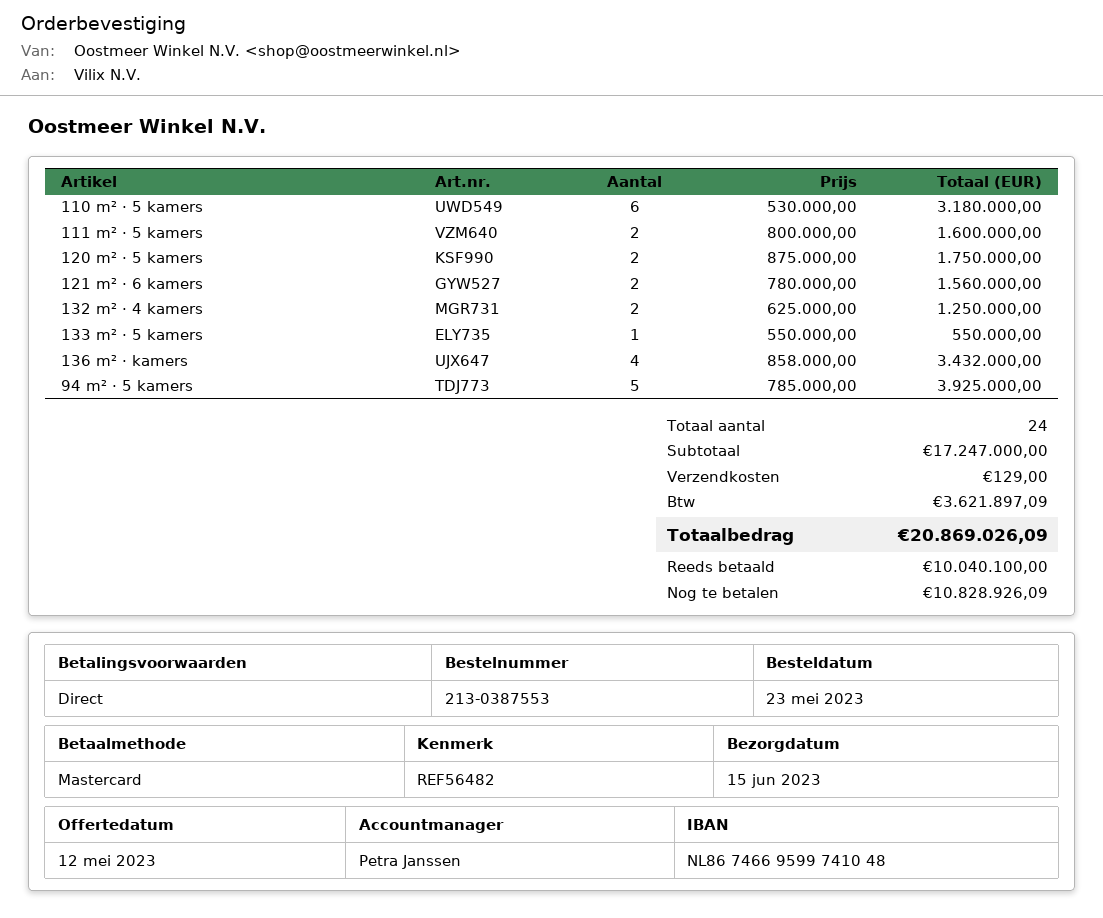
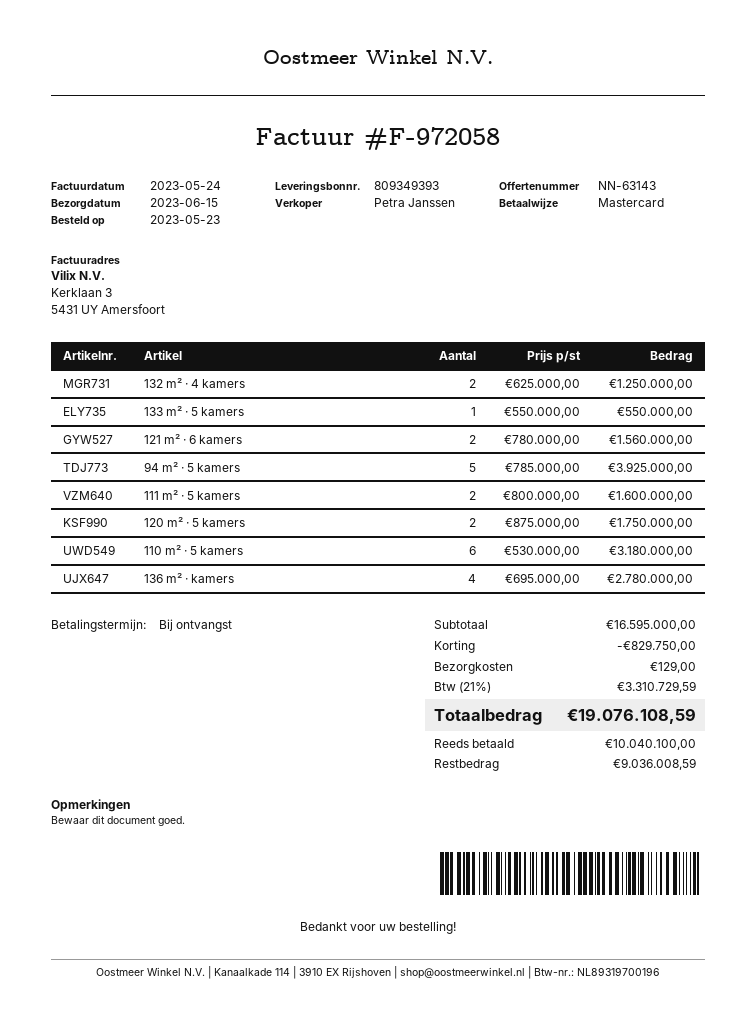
136 m² · kamers: 4 x 858000.00 = 3432000.00 -> 4 x 695000.00 = 2780000.00
subtotal: 17247000.00 -> 16595000.00
discount: none -> 829750.00
tax: 3621897.09 -> 3310729.59
total: 20869026.09 -> 19076108.59
balance: 10828926.09 -> 9036008.59

